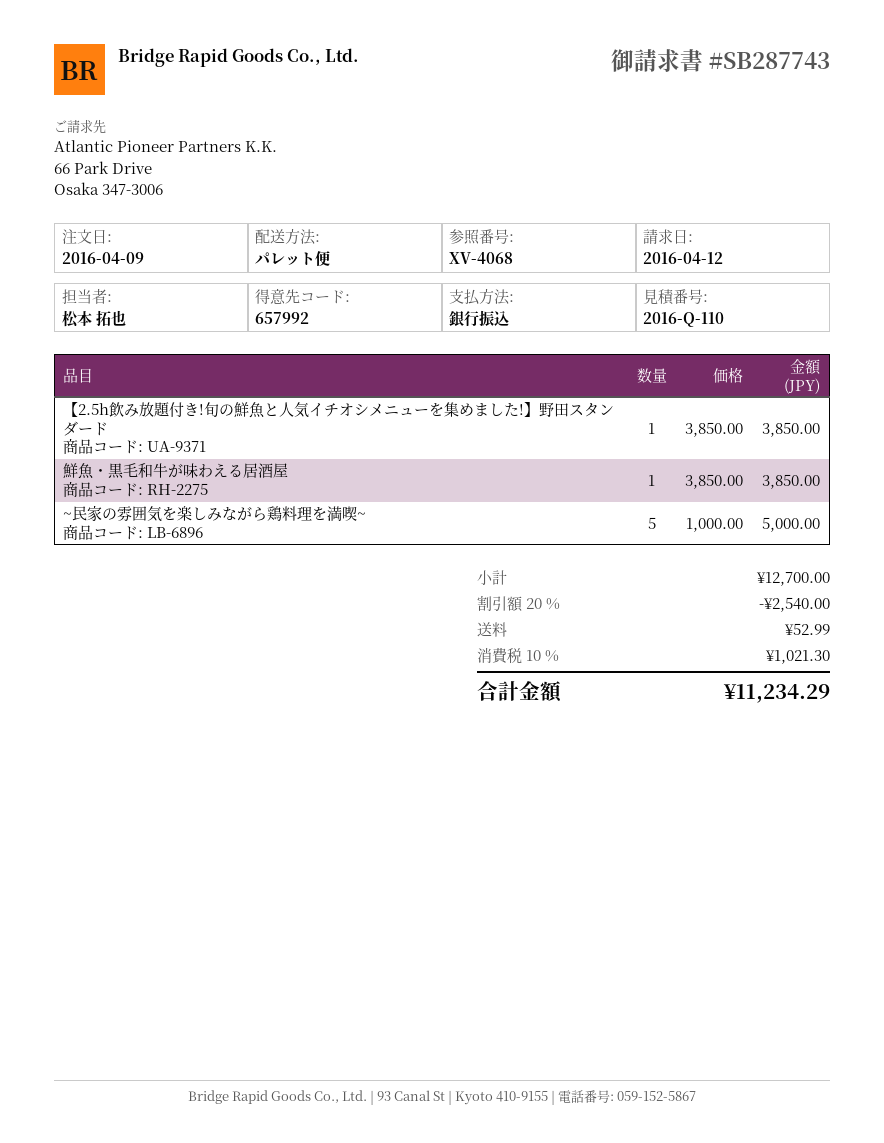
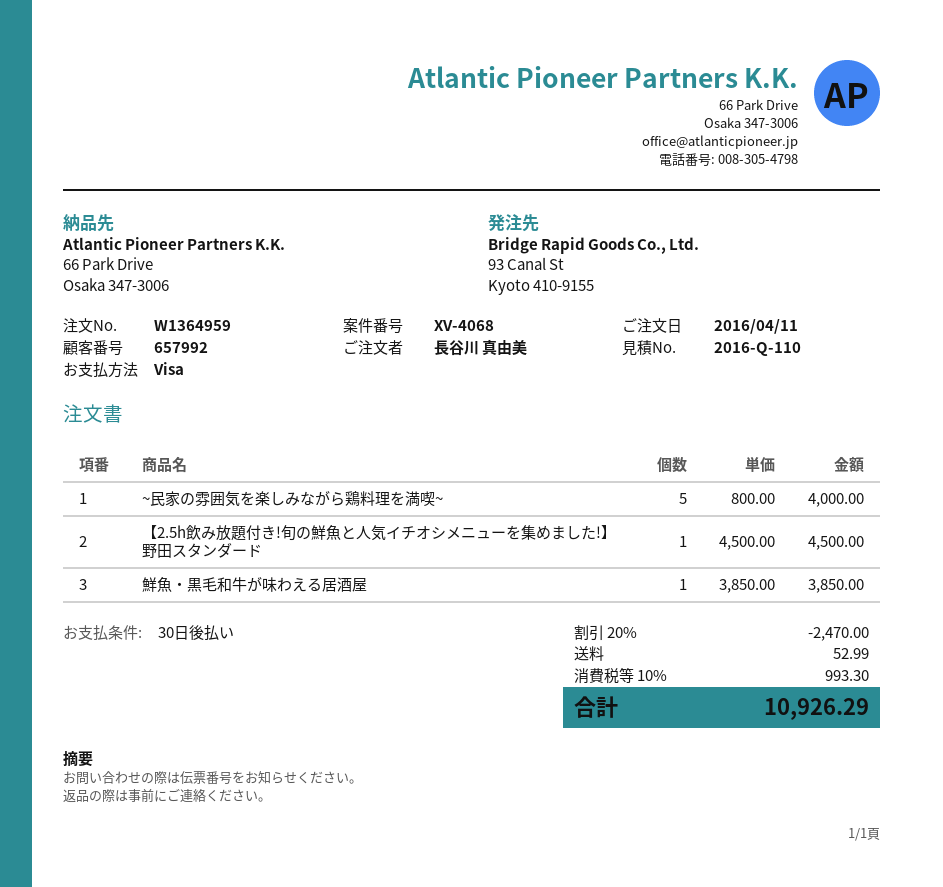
order date: 2016-04-09 -> 2016-04-11
payment method: bank transfer -> Visa
【2.5h飲み放題付き!旬の鮮魚と人気イチオシメニューを集めました!】野田スタンダード: 1 x 3850.00 = 3850.00 -> 1 x 4500.00 = 4500.00
~民家の雰囲気を楽しみながら鶏料理を満喫~: 5 x 1000.00 = 5000.00 -> 5 x 800.00 = 4000.00
discount: 20% = 2540.00 -> 20% = 2470.00
tax: 10% = 1021.30 -> 10% = 993.30
total: 11234.29 -> 10926.29

